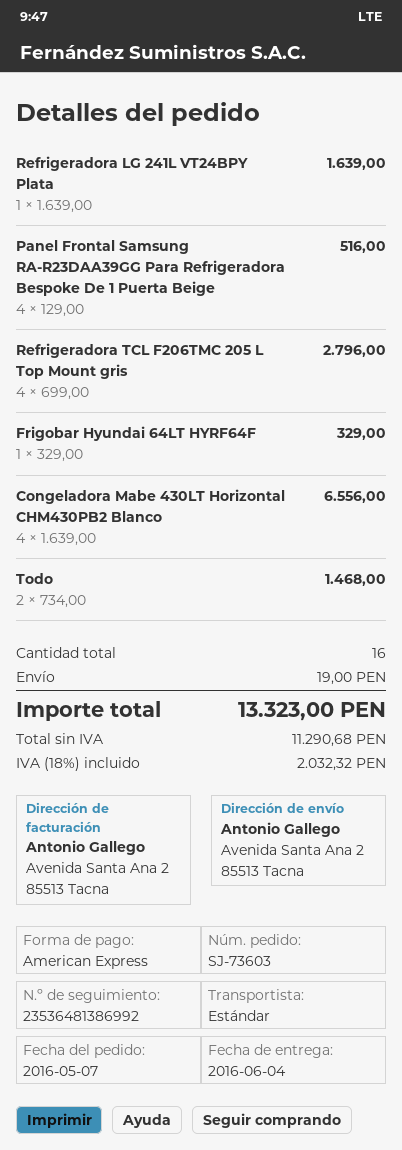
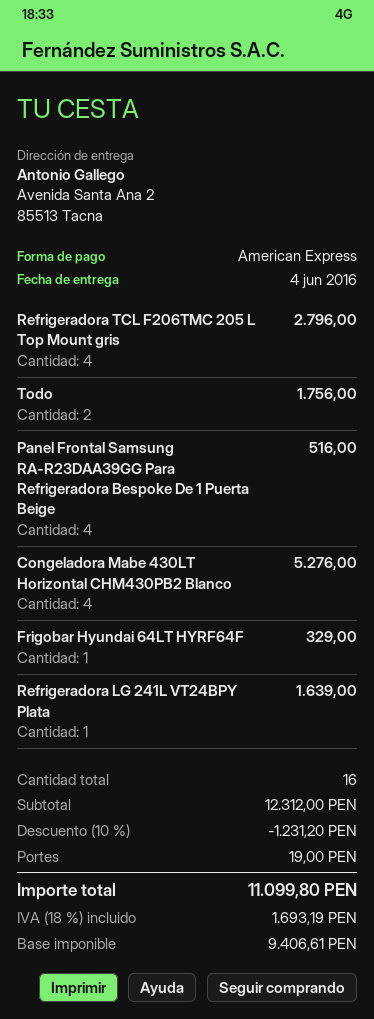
Congeladora Mabe 430LT Horizontal CHM430PB2 Blanco: 4 for 6556.00 -> 4 for 5276.00
Todo: 2 for 1468.00 -> 2 for 1756.00
discount: none -> 10% = 1231.20
net: 11290.68 -> 9406.61
tax: 18% = 2032.32 -> 18% = 1693.19
total: 13323.00 -> 11099.80

